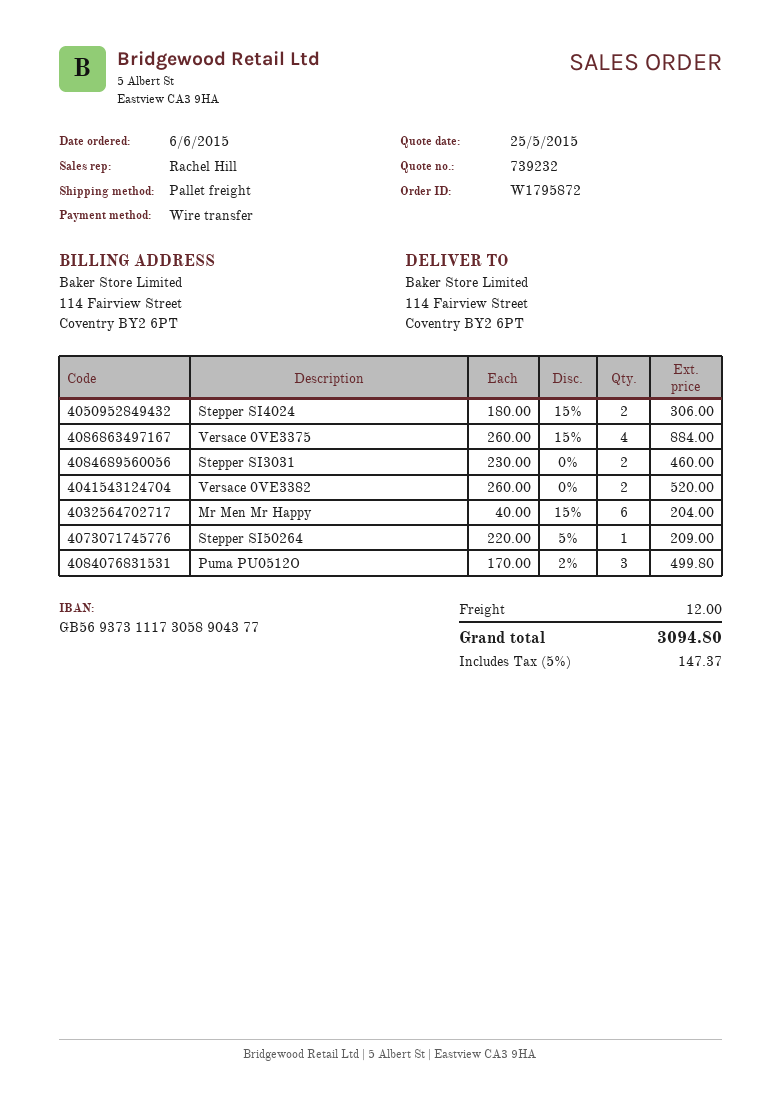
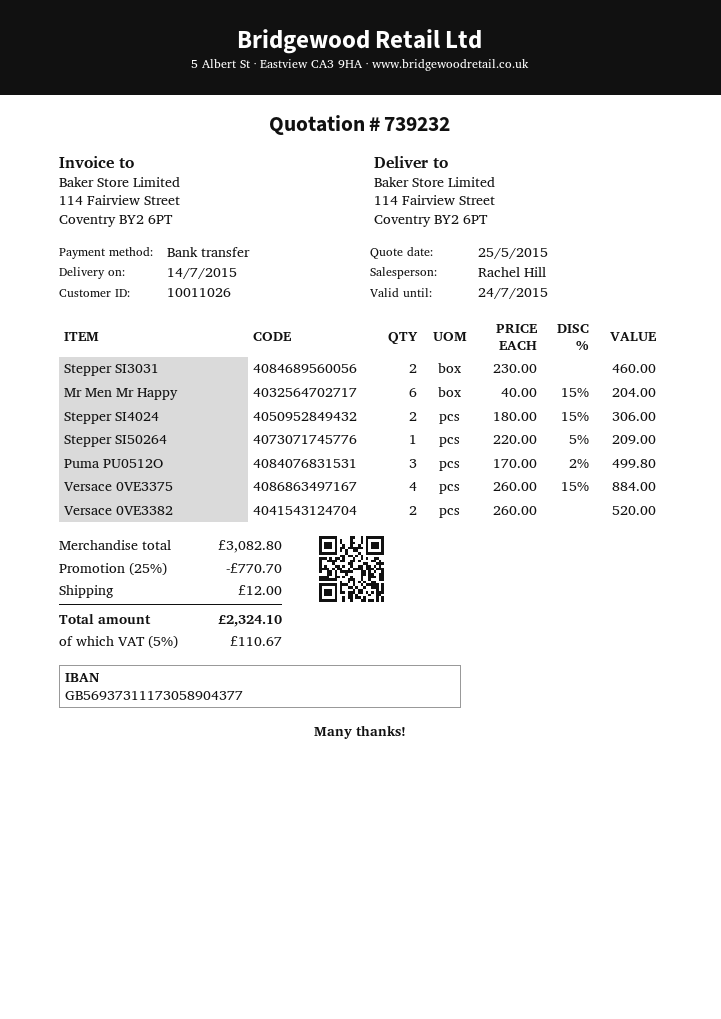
discount: none -> 25% = 770.70
tax: 5% = 147.37 -> 5% = 110.67
total: 3094.80 -> 2324.10

